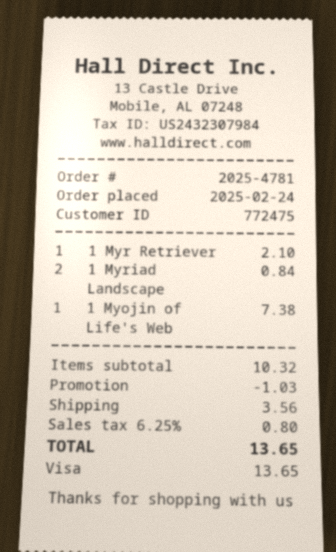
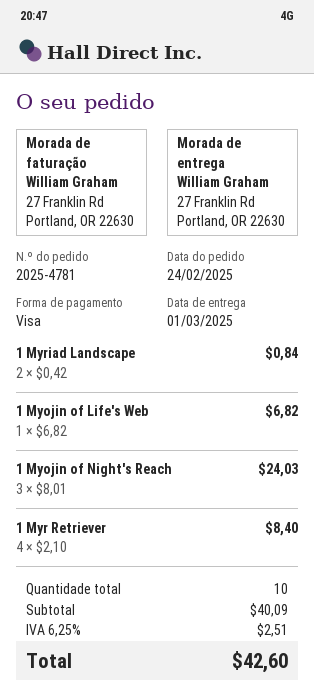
1 Myr Retriever: 1 for 2.10 -> 4 for 8.40
1 Myojin of Life's Web: 1 for 7.38 -> 1 for 6.82
1 Myojin of Night's Reach: none -> 3 for 24.03
subtotal: 10.32 -> 40.09
discount: 1.03 -> none
shipping: 3.56 -> none
tax: 6.25% = 0.80 -> 6.25% = 2.51
total: 13.65 -> 42.60

